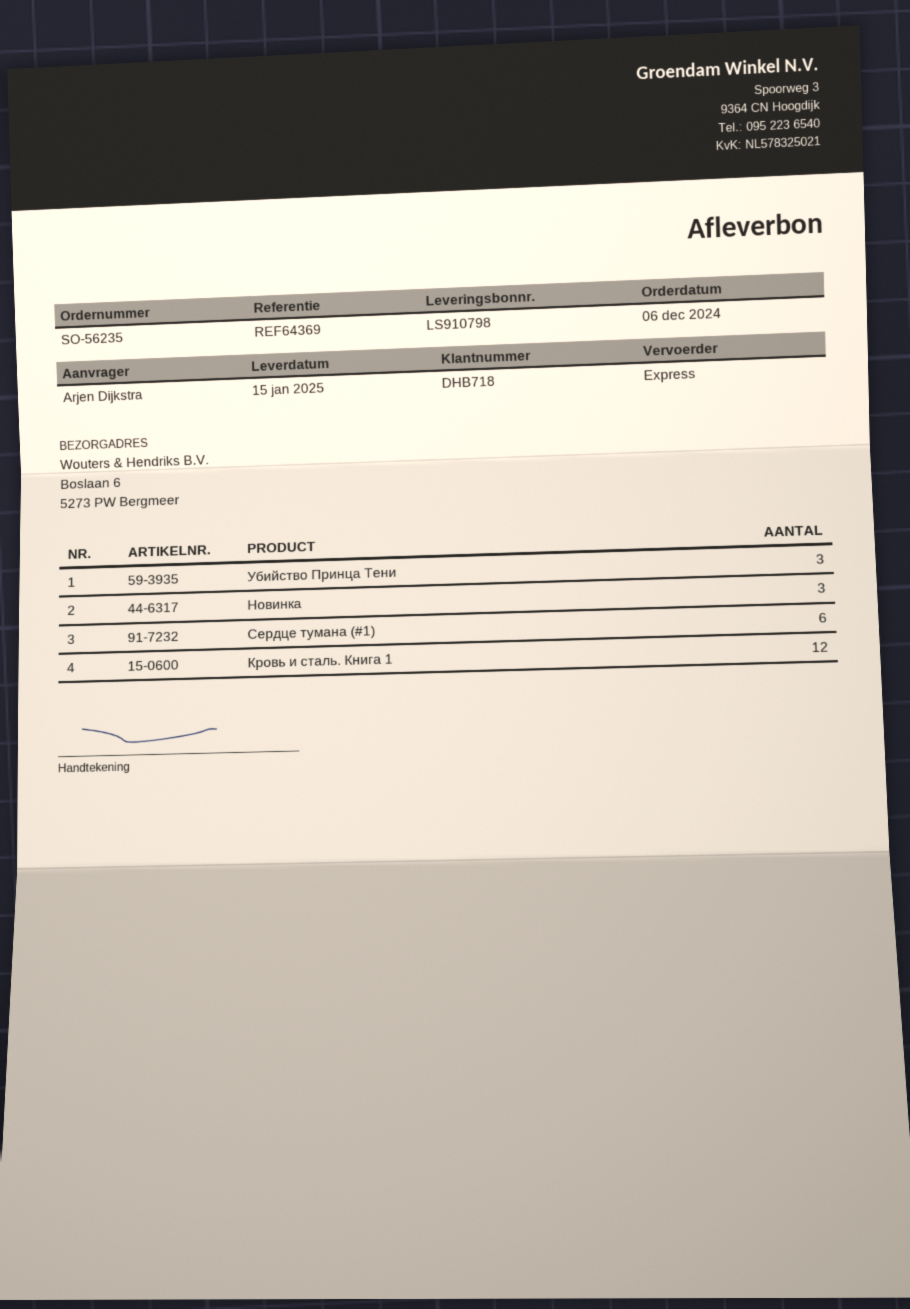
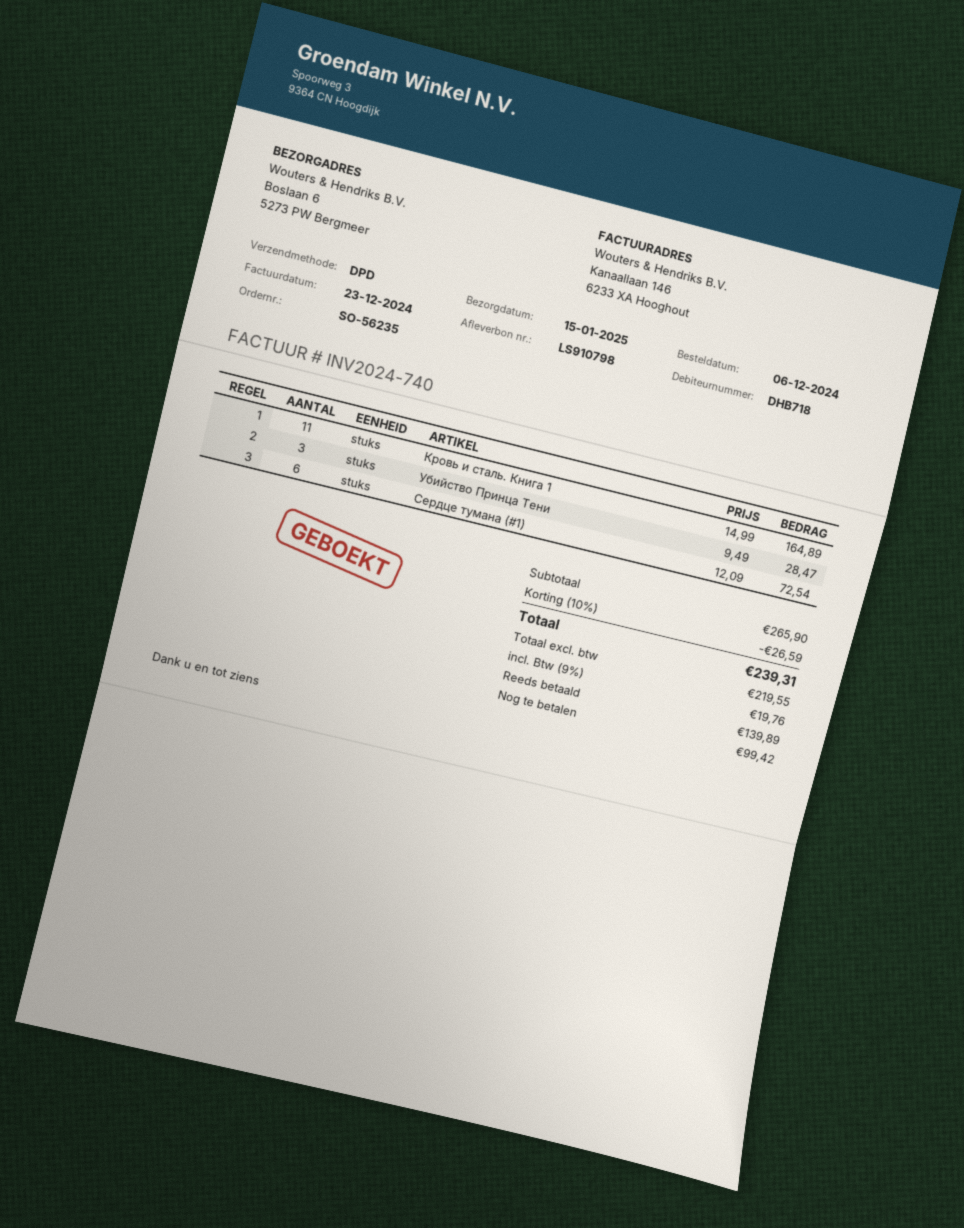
shipping method: express -> DPD
Новинка: 3 -> none
Кровь и сталь. Книга 1: 12 -> 11

